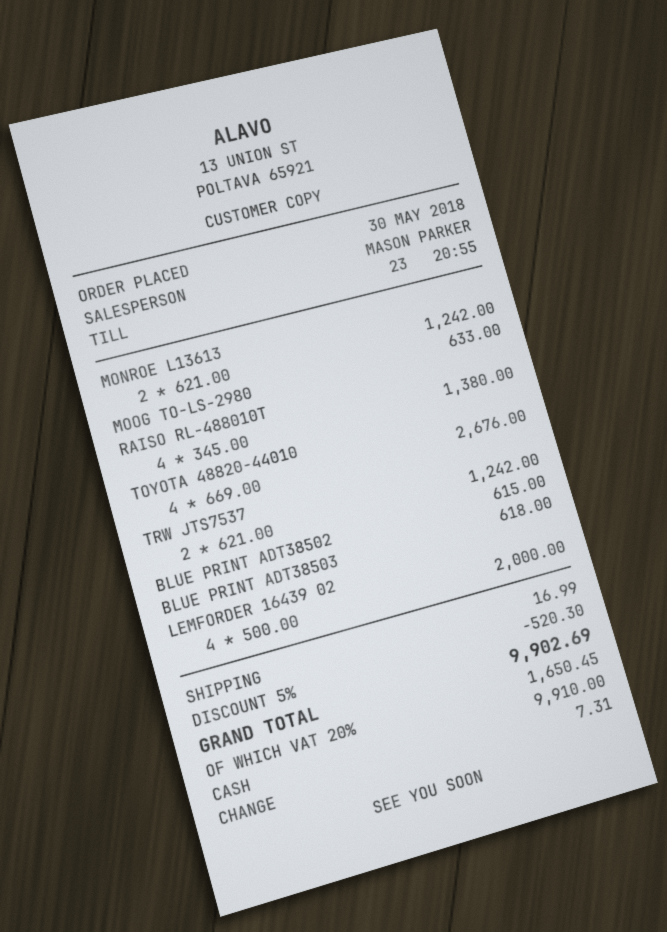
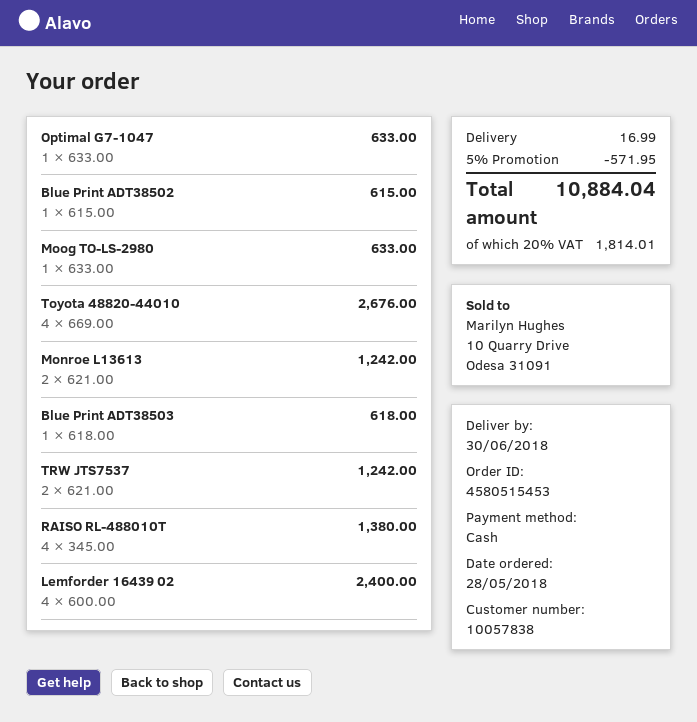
order date: 2018-05-30 -> 2018-05-28
LEMFORDER 16439 02: 4 x 500.00 = 2000.00 -> 4 x 600.00 = 2400.00
Optimal G7-1047: none -> 1 x 633.00 = 633.00
discount: 5% = 520.30 -> 5% = 571.95
tax: 20% = 1650.45 -> 20% = 1814.01
total: 9902.69 -> 10884.04

